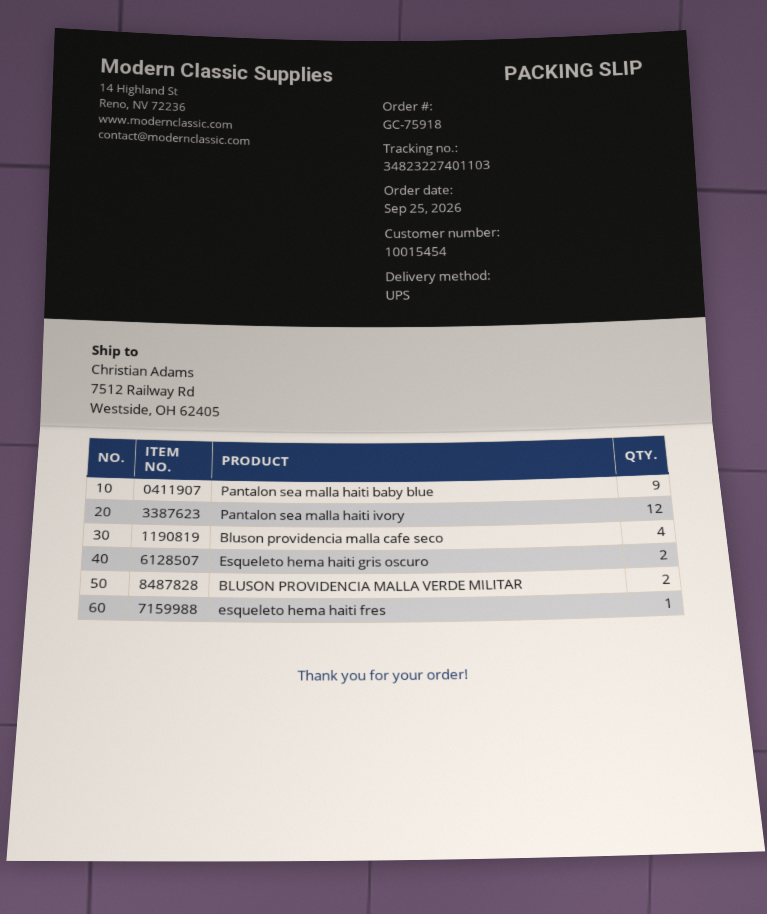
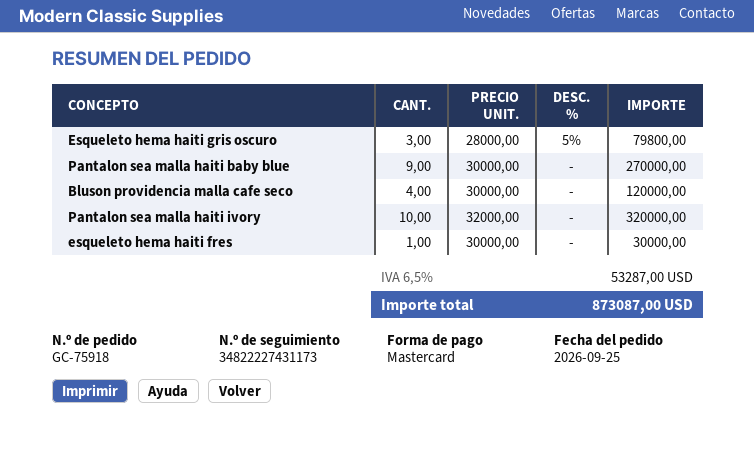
tracking number: 34823227401103 -> 34822227431173
Pantalon sea malla haiti ivory: 12 -> 10
Esqueleto hema haiti gris oscuro: 2 -> 3
BLUSON PROVIDENCIA MALLA VERDE MILITAR: 2 -> none

